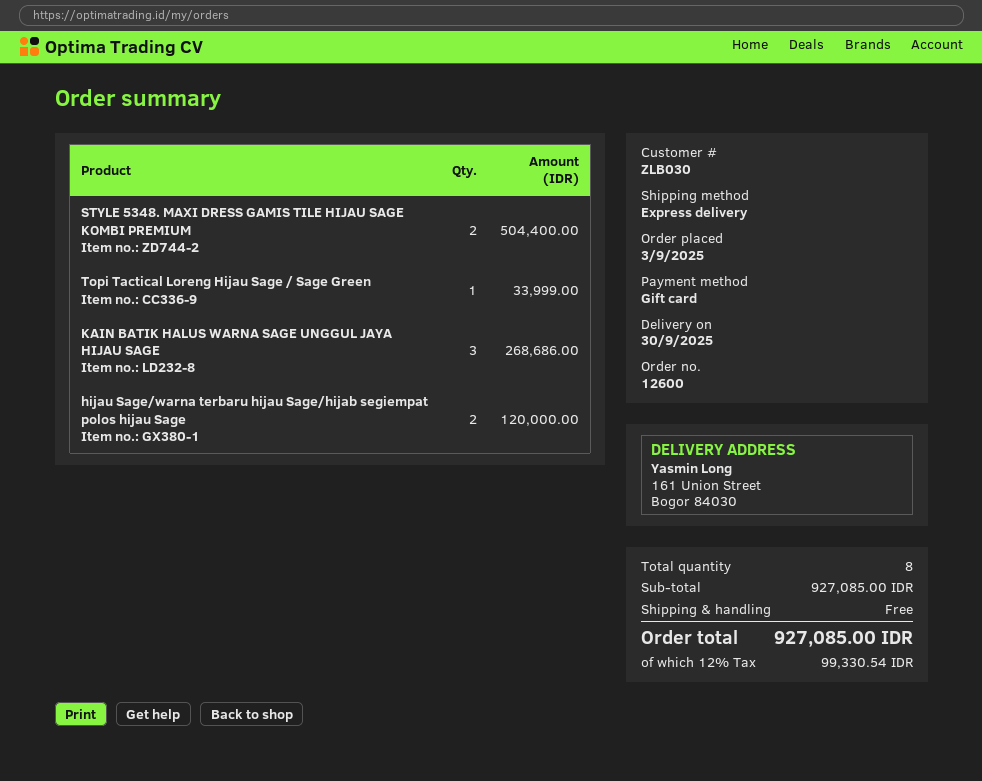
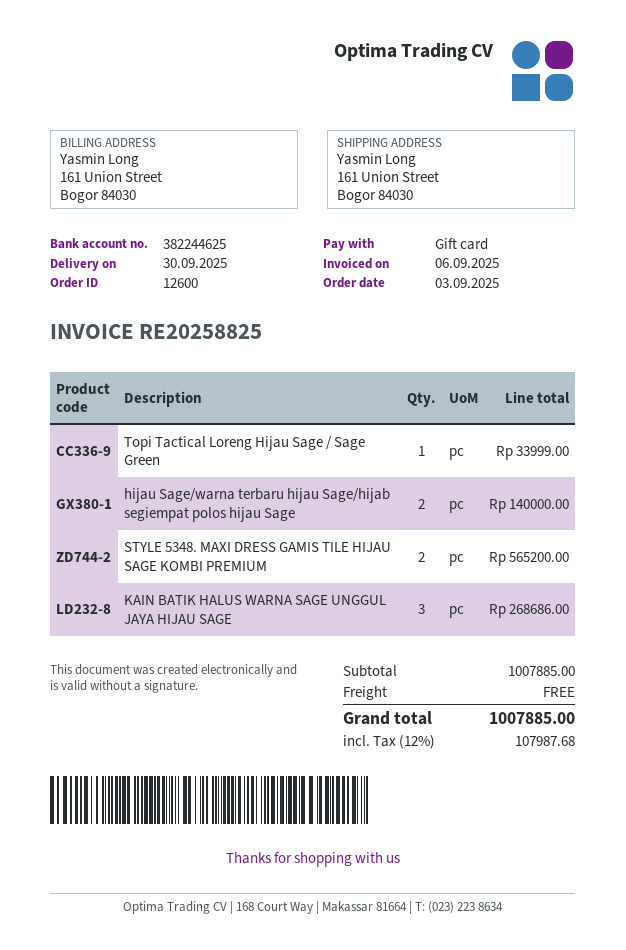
STYLE 5348. MAXI DRESS GAMIS TILE HIJAU SAGE KOMBI PREMIUM: 2 for 504400.00 -> 2 for 565200.00
hijau Sage/warna terbaru hijau Sage/hijab segiempat polos hijau Sage: 2 for 120000.00 -> 2 for 140000.00
subtotal: 927085.00 -> 1007885.00
tax: 12% = 99330.54 -> 12% = 107987.68
total: 927085.00 -> 1007885.00

